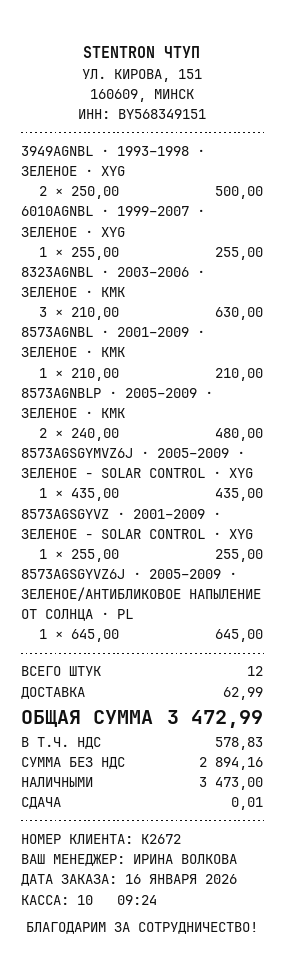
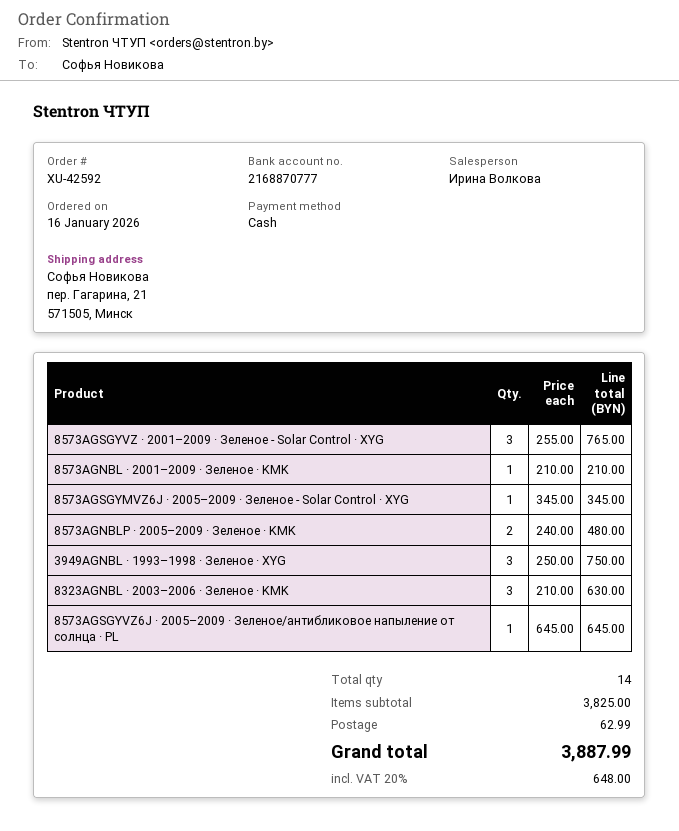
3949AGNBL · 1993–1998 · ЗЕЛЕНОЕ · XYG: 2 x 250.00 = 500.00 -> 3 x 250.00 = 750.00
6010AGNBL · 1999–2007 · ЗЕЛЕНОЕ · XYG: 1 x 255.00 = 255.00 -> none
8573AGSGYMVZ6J · 2005–2009 · ЗЕЛЕНОЕ - SOLAR CONTROL · XYG: 1 x 435.00 = 435.00 -> 1 x 345.00 = 345.00
8573AGSGYVZ · 2001–2009 · ЗЕЛЕНОЕ - SOLAR CONTROL · XYG: 1 x 255.00 = 255.00 -> 3 x 255.00 = 765.00
total quantity: 12 -> 14
tax: 578.83 -> 648.00
total: 3472.99 -> 3887.99

